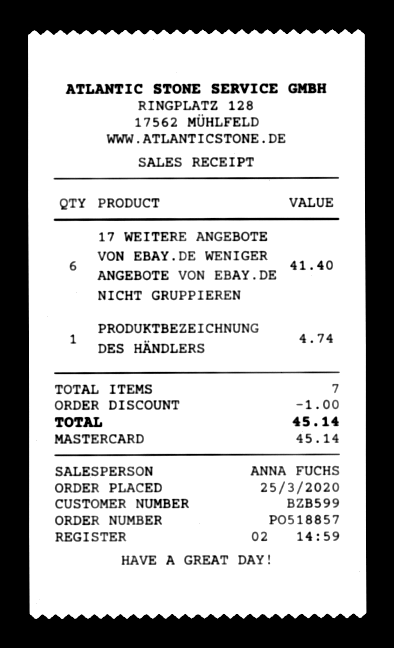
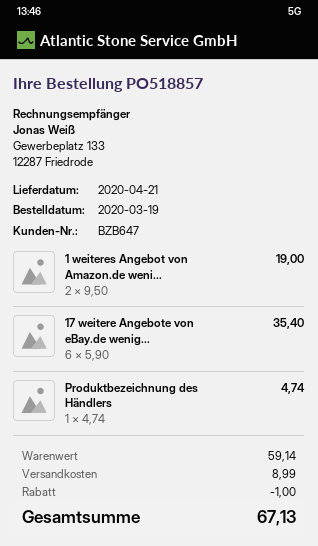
order date: 2020-03-25 -> 2020-03-19
customer number: BZB599 -> BZB647
17 WEITERE ANGEBOTE VON EBAY.DE WENIGER ANGEBOTE VON EBAY.DE NICHT GRUPPIEREN: 6 for 41.40 -> 6 for 35.40
1 weiteres Angebot von Amazon.de weni...: none -> 2 for 19.00
shipping: none -> 8.99
total: 45.14 -> 67.13

